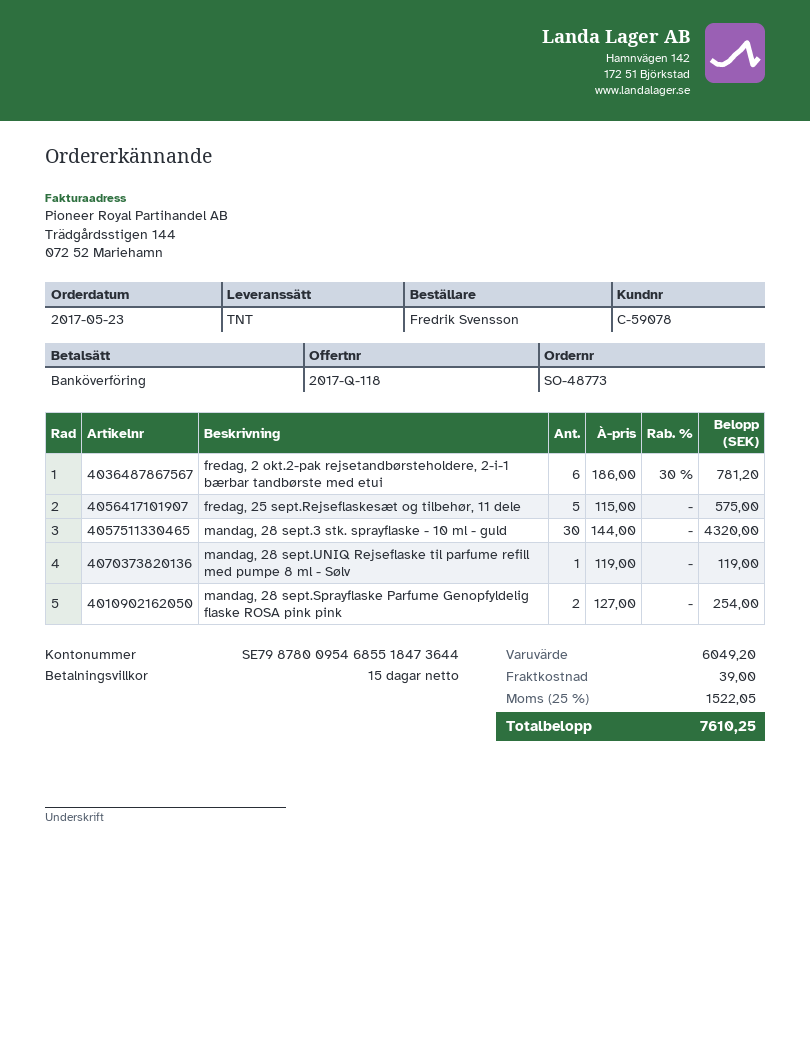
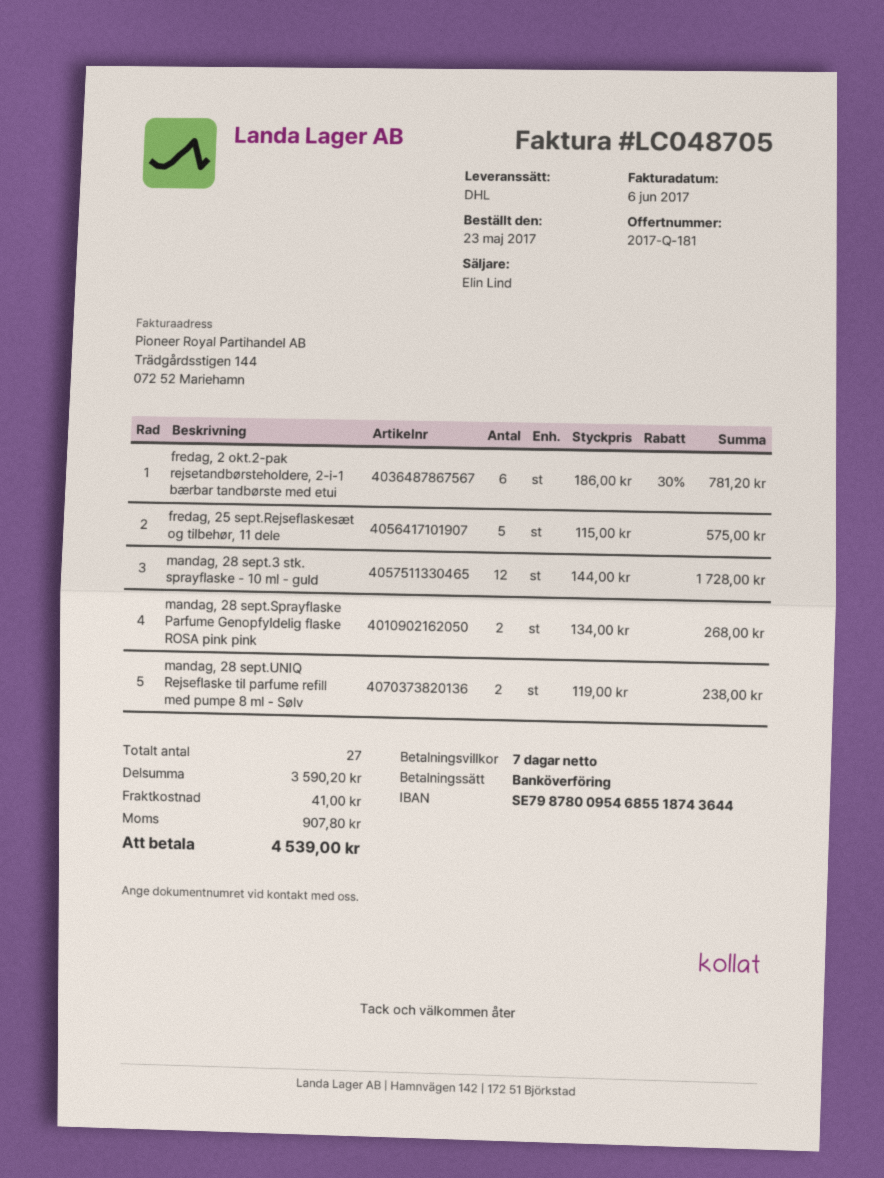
quote number: 2017-Q-118 -> 2017-Q-181
payment terms: 15 days -> 7 days
bank account: SE7987800954685518473644 -> SE7987800954685518743644
shipping method: TNT -> DHL
mandag, 28 sept.3 stk. sprayflaske - 10 ml - guld: 30 x 144.00 = 4320.00 -> 12 x 144.00 = 1728.00
mandag, 28 sept.UNIQ Rejseflaske til parfume refill med pumpe 8 ml - Sølv: 1 x 119.00 = 119.00 -> 2 x 119.00 = 238.00
mandag, 28 sept.Sprayflaske Parfume Genopfyldelig flaske ROSA pink pink: 2 x 127.00 = 254.00 -> 2 x 134.00 = 268.00
subtotal: 6049.20 -> 3590.20
shipping: 39.00 -> 41.00
tax: 1522.05 -> 907.80
total: 7610.25 -> 4539.00

